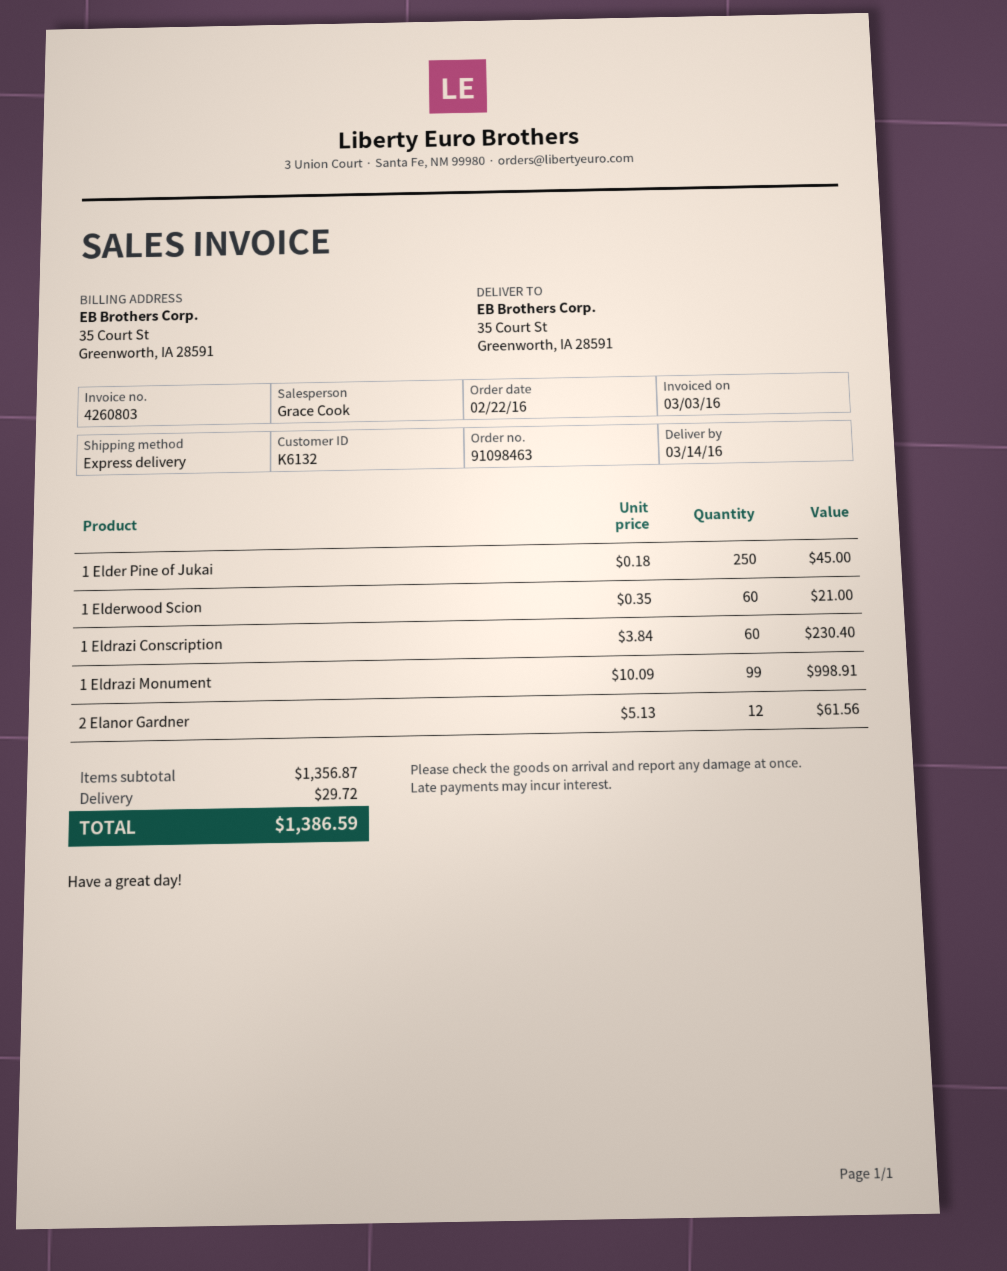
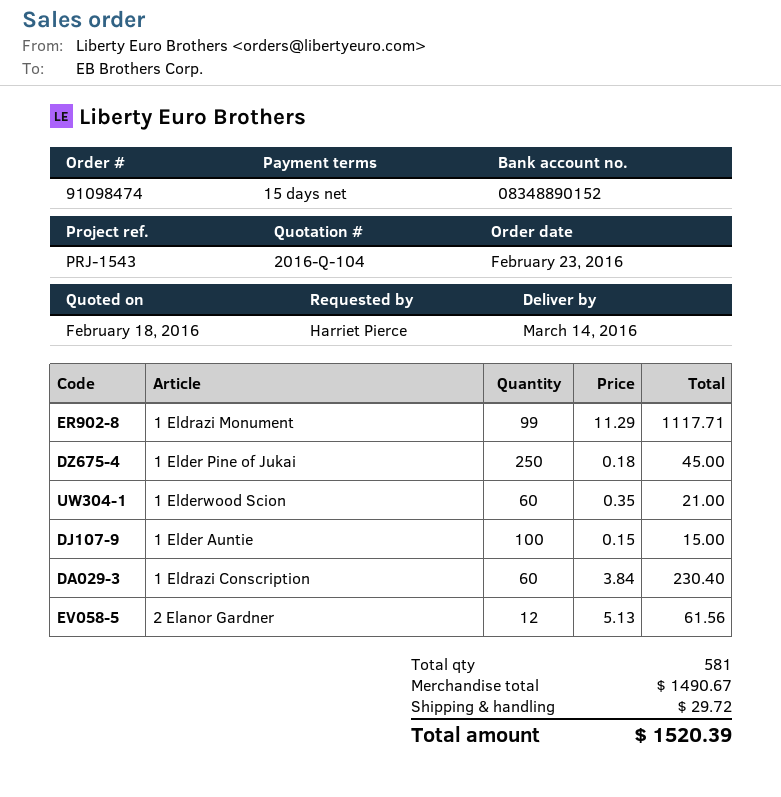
order number: 91098463 -> 91098474
order date: 2016-02-22 -> 2016-02-23
1 Eldrazi Monument: 99 x 10.09 = 998.91 -> 99 x 11.29 = 1117.71
1 Elder Auntie: none -> 100 x 0.15 = 15.00
subtotal: 1356.87 -> 1490.67
total: 1386.59 -> 1520.39

